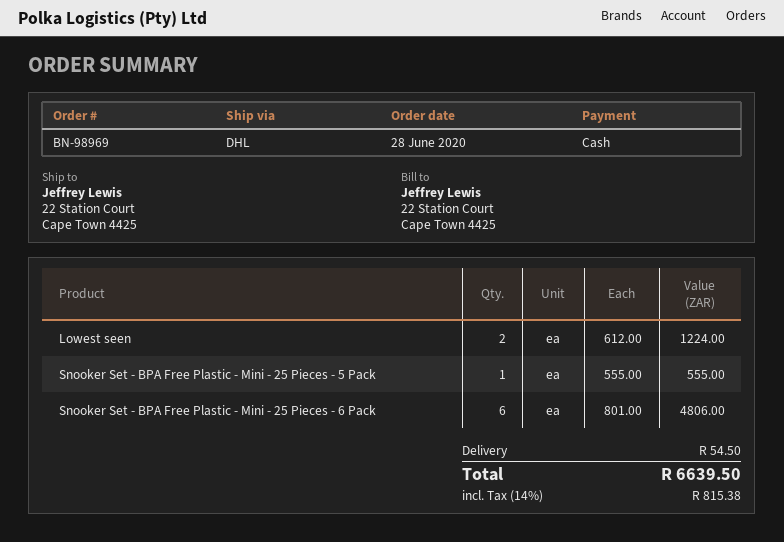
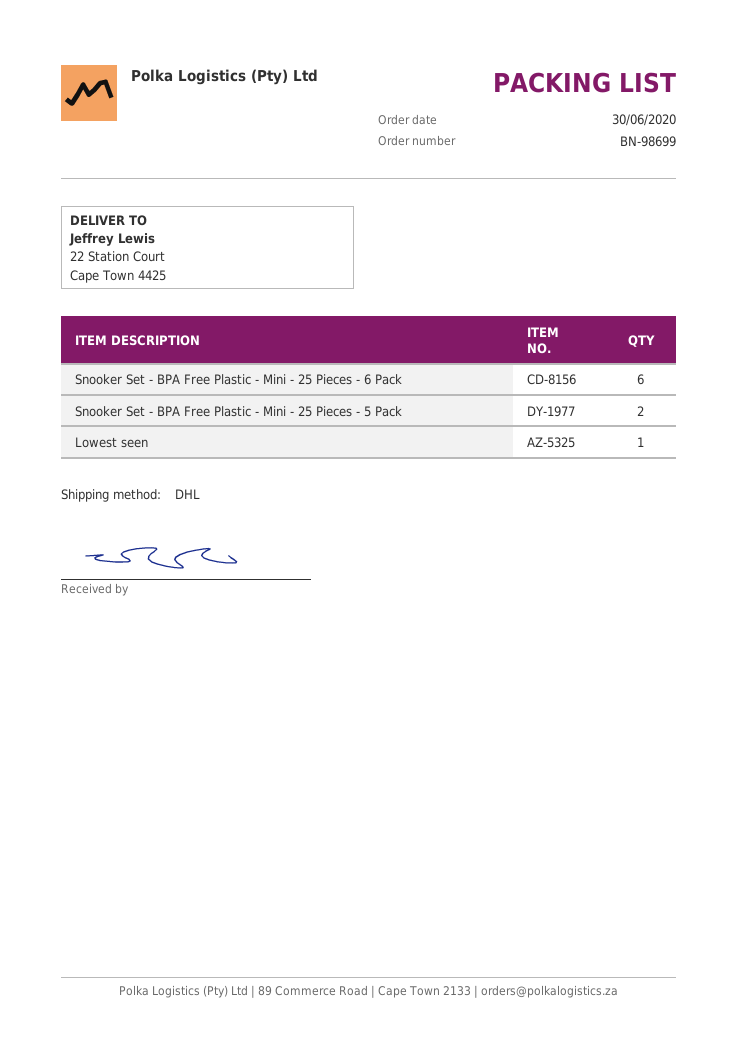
order number: BN-98969 -> BN-98699
order date: 2020-06-28 -> 2020-06-30
Lowest seen: 2 -> 1
Snooker Set - BPA Free Plastic - Mini - 25 Pieces - 5 Pack: 1 -> 2

